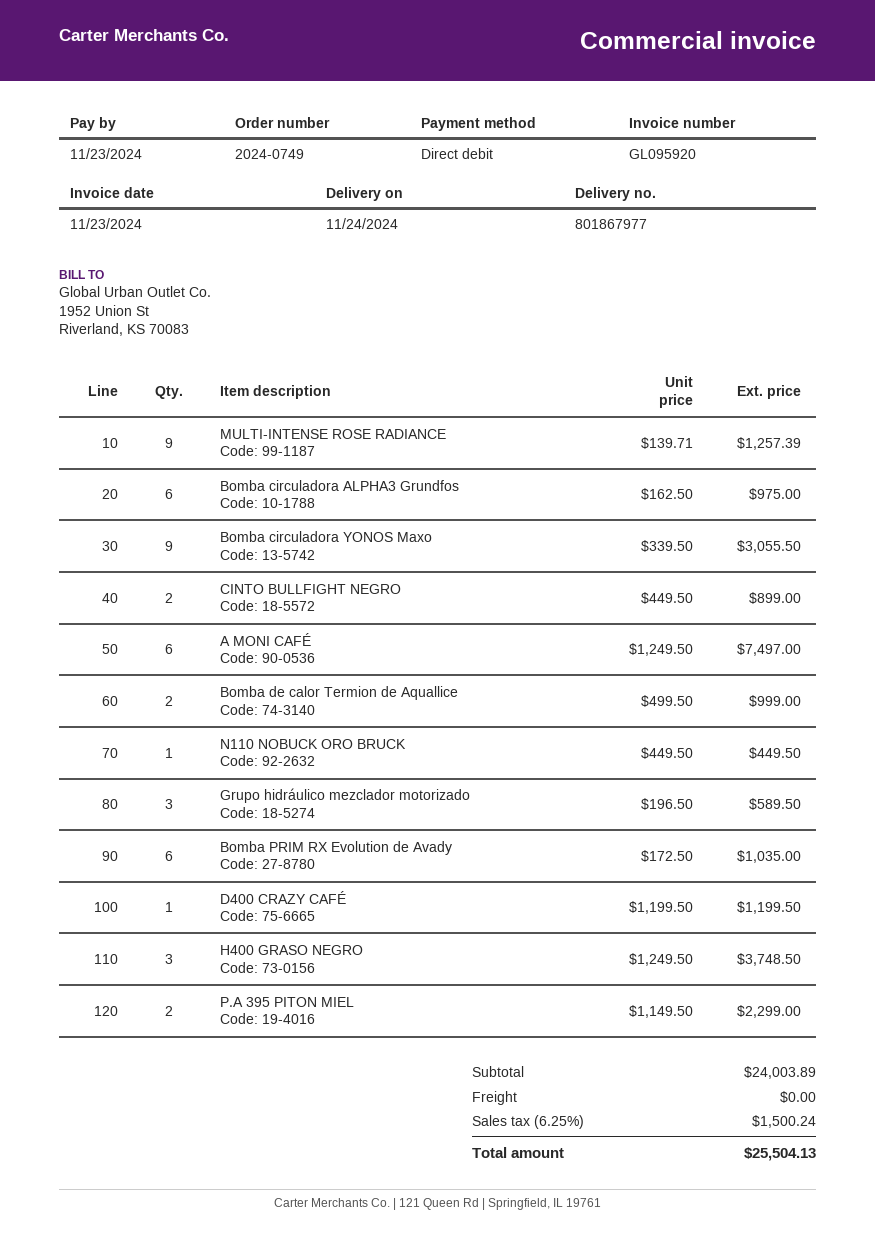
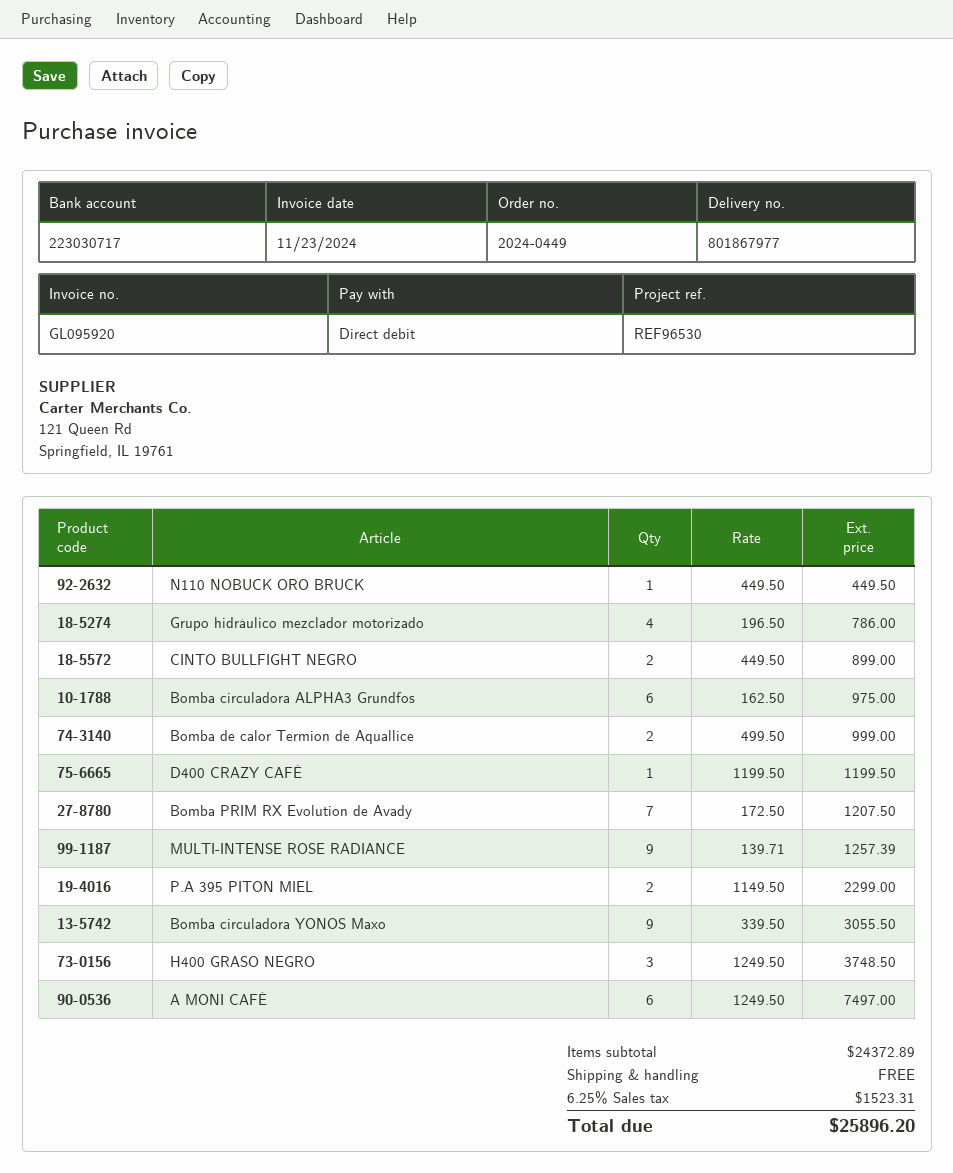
order number: 2024-0749 -> 2024-0449
Grupo hidráulico mezclador motorizado: 3 x 196.50 = 589.50 -> 4 x 196.50 = 786.00
Bomba PRIM RX Evolution de Avady: 6 x 172.50 = 1035.00 -> 7 x 172.50 = 1207.50
subtotal: 24003.89 -> 24372.89
tax: 6.25% = 1500.24 -> 6.25% = 1523.31
total: 25504.13 -> 25896.20

